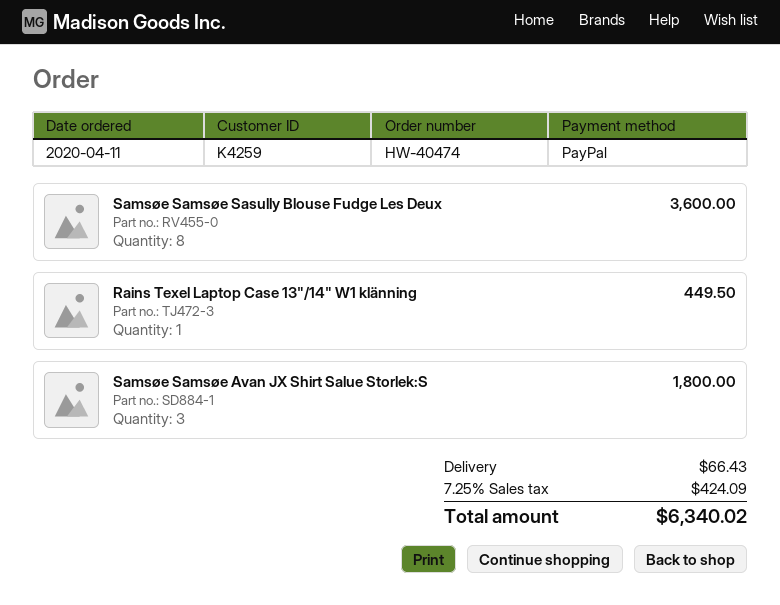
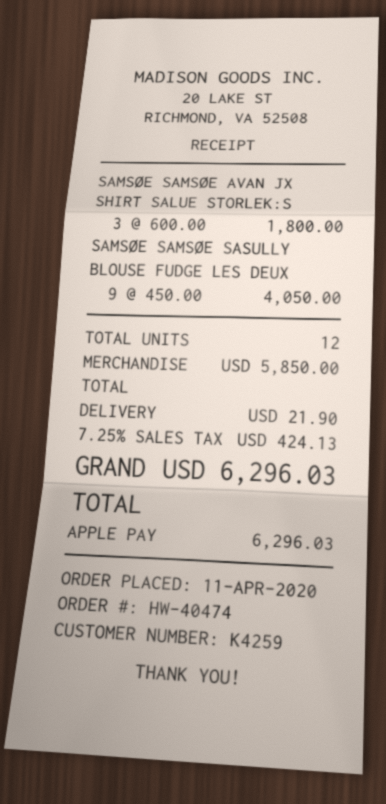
payment method: PayPal -> Apple Pay
Samsøe Samsøe Sasully Blouse Fudge Les Deux: 8 for 3600.00 -> 9 for 4050.00
Rains Texel Laptop Case 13"/14" W1 klänning: 1 for 449.50 -> none
shipping: 66.43 -> 21.90
tax: 7.25% = 424.09 -> 7.25% = 424.13
total: 6340.02 -> 6296.03

